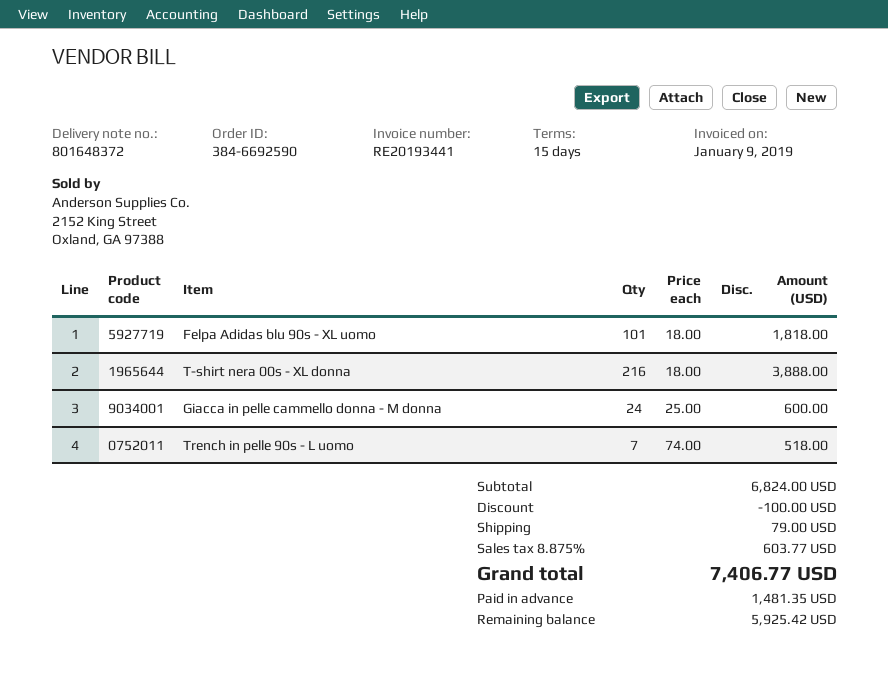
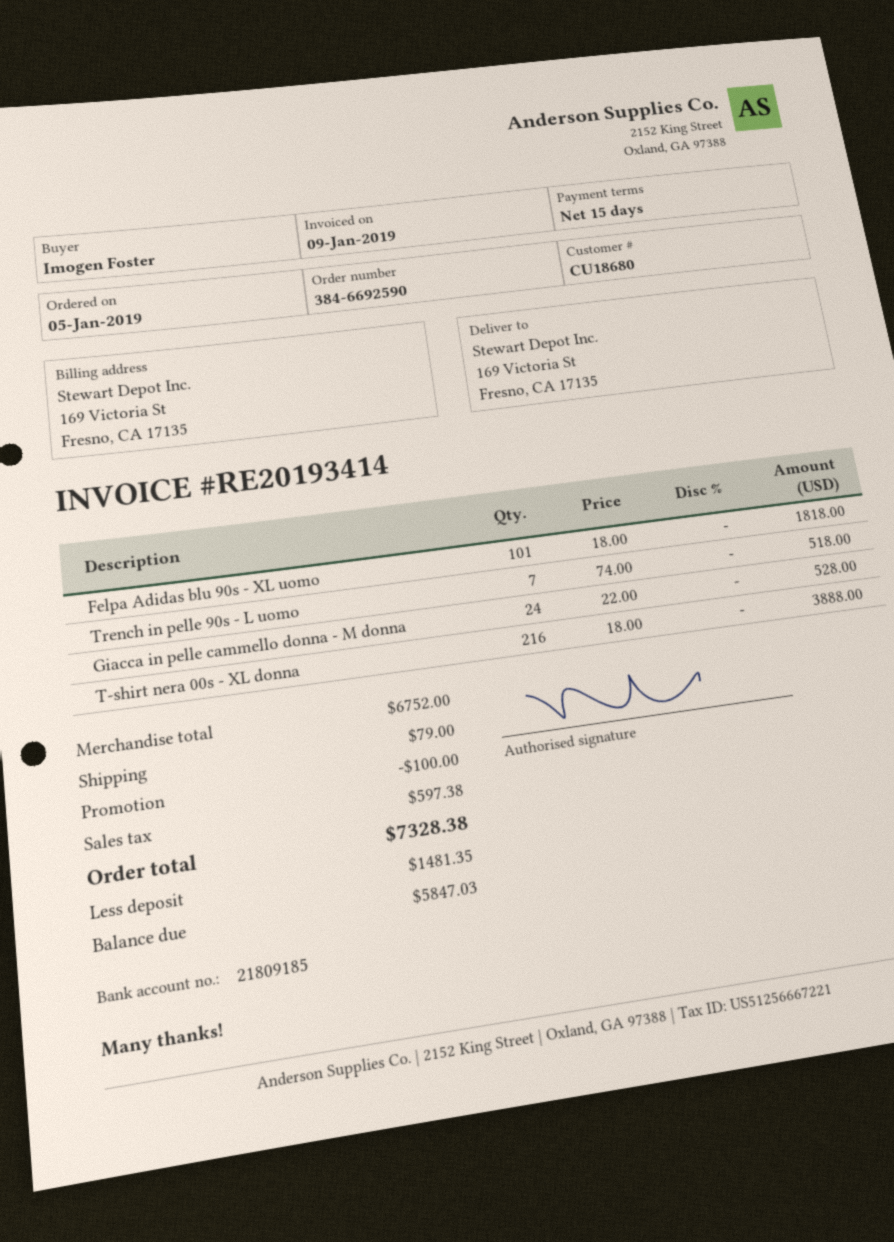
invoice number: RE20193441 -> RE20193414
Giacca in pelle cammello donna - M donna: 24 x 25.00 = 600.00 -> 24 x 22.00 = 528.00
subtotal: 6824.00 -> 6752.00
tax: 603.77 -> 597.38
total: 7406.77 -> 7328.38
balance: 5925.42 -> 5847.03

